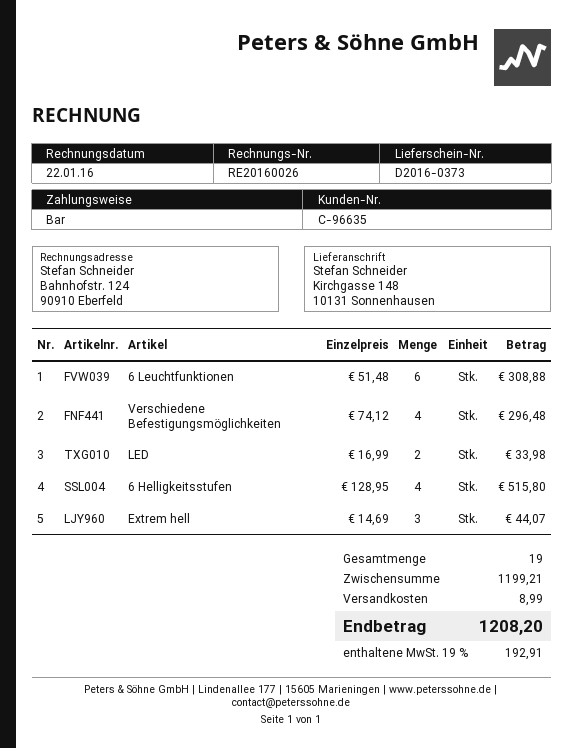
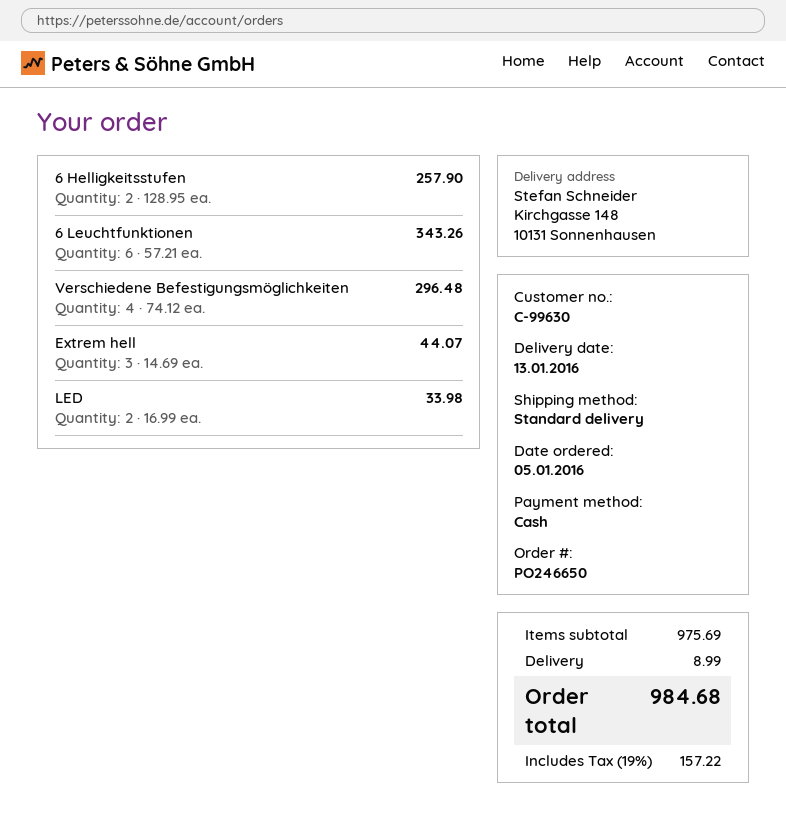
customer number: C-96635 -> C-99630
6 Leuchtfunktionen: 6 x 51.48 = 308.88 -> 6 x 57.21 = 343.26
6 Helligkeitsstufen: 4 x 128.95 = 515.80 -> 2 x 128.95 = 257.90
subtotal: 1199.21 -> 975.69
tax: 19% = 192.91 -> 19% = 157.22
total: 1208.20 -> 984.68

